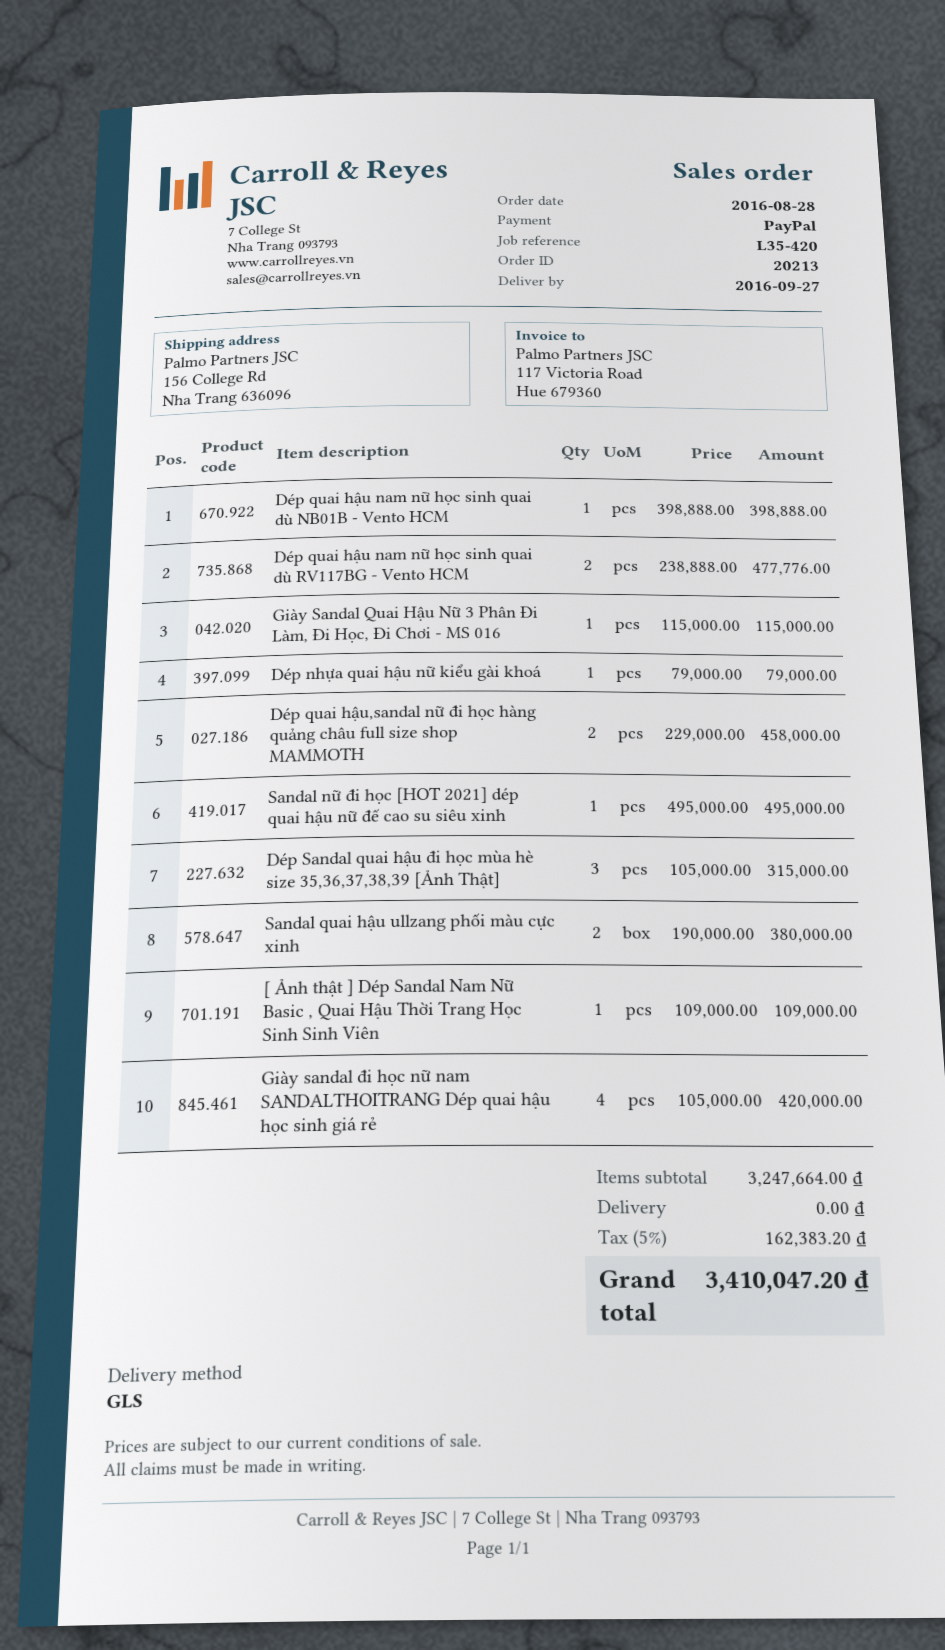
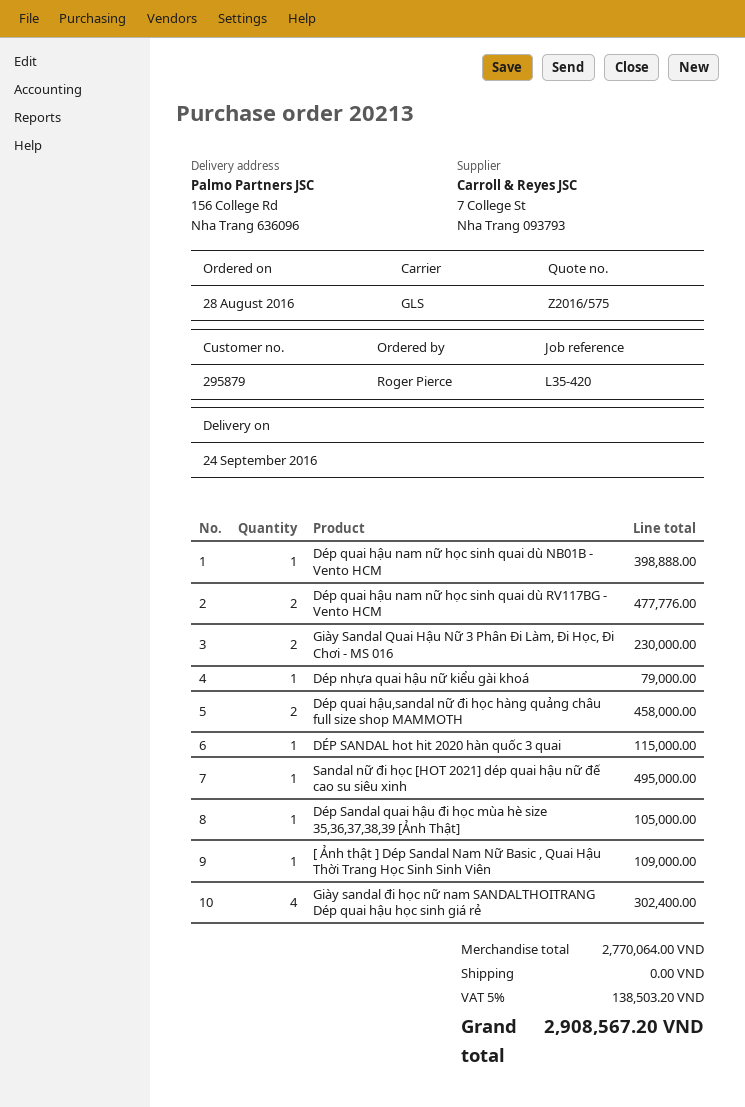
delivery date: 2016-09-27 -> 2016-09-24
Giày Sandal Quai Hậu Nữ 3 Phân Đi Làm, Đi Học, Đi Chơi - MS 016: 1 for 115000.00 -> 2 for 230000.00
Dép Sandal quai hậu đi học mùa hè size 35,36,37,38,39 [Ảnh Thật]: 3 for 315000.00 -> 1 for 105000.00
Sandal quai hậu ullzang phối màu cực xinh: 2 for 380000.00 -> none
Giày sandal đi học nữ nam SANDALTHOITRANG Dép quai hậu học sinh giá rẻ: 4 for 420000.00 -> 4 for 302400.00
DÉP SANDAL hot hit 2020 hàn quốc 3 quai: none -> 1 for 115000.00
subtotal: 3247664.00 -> 2770064.00
tax: 5% = 162383.20 -> 5% = 138503.20
total: 3410047.20 -> 2908567.20

